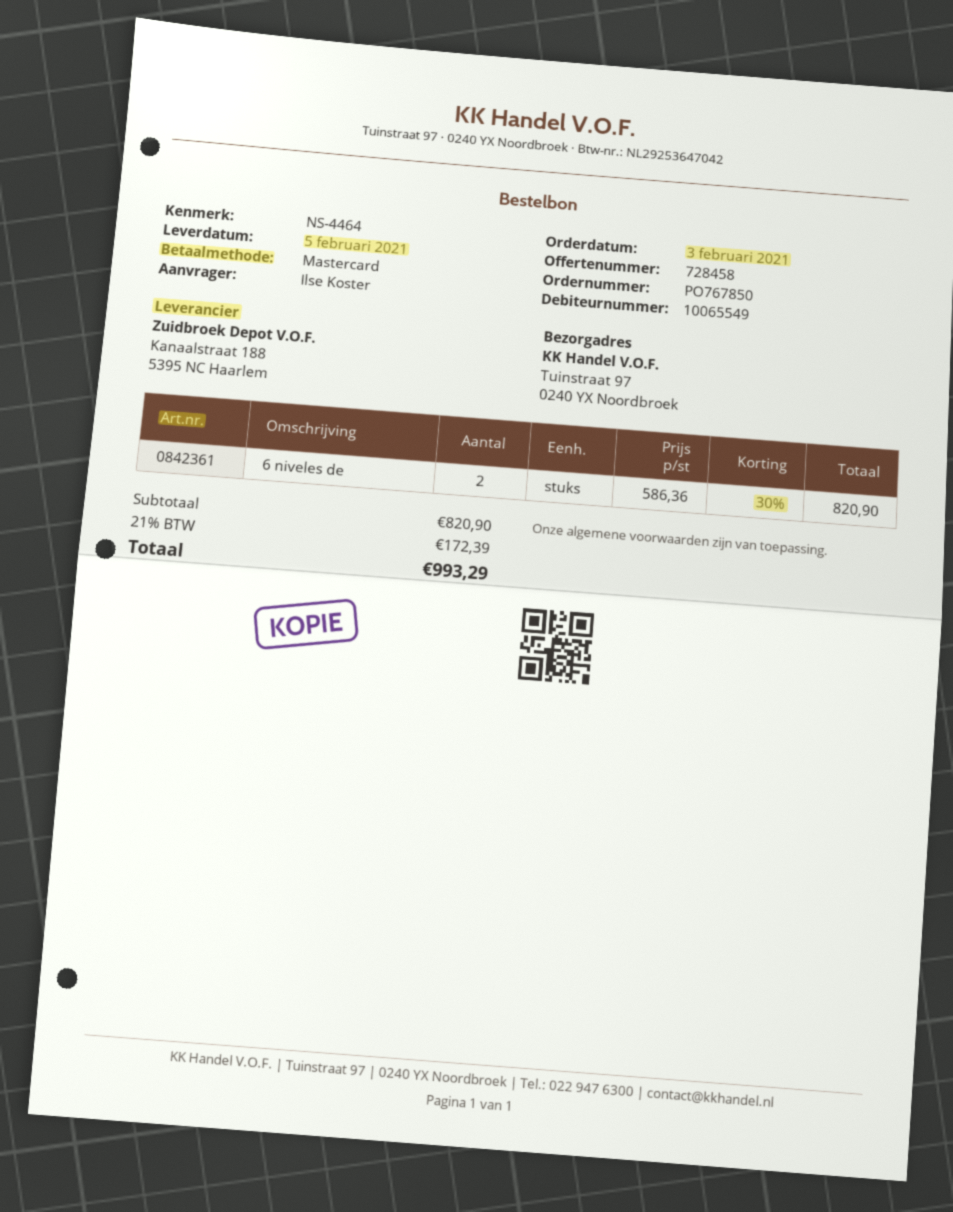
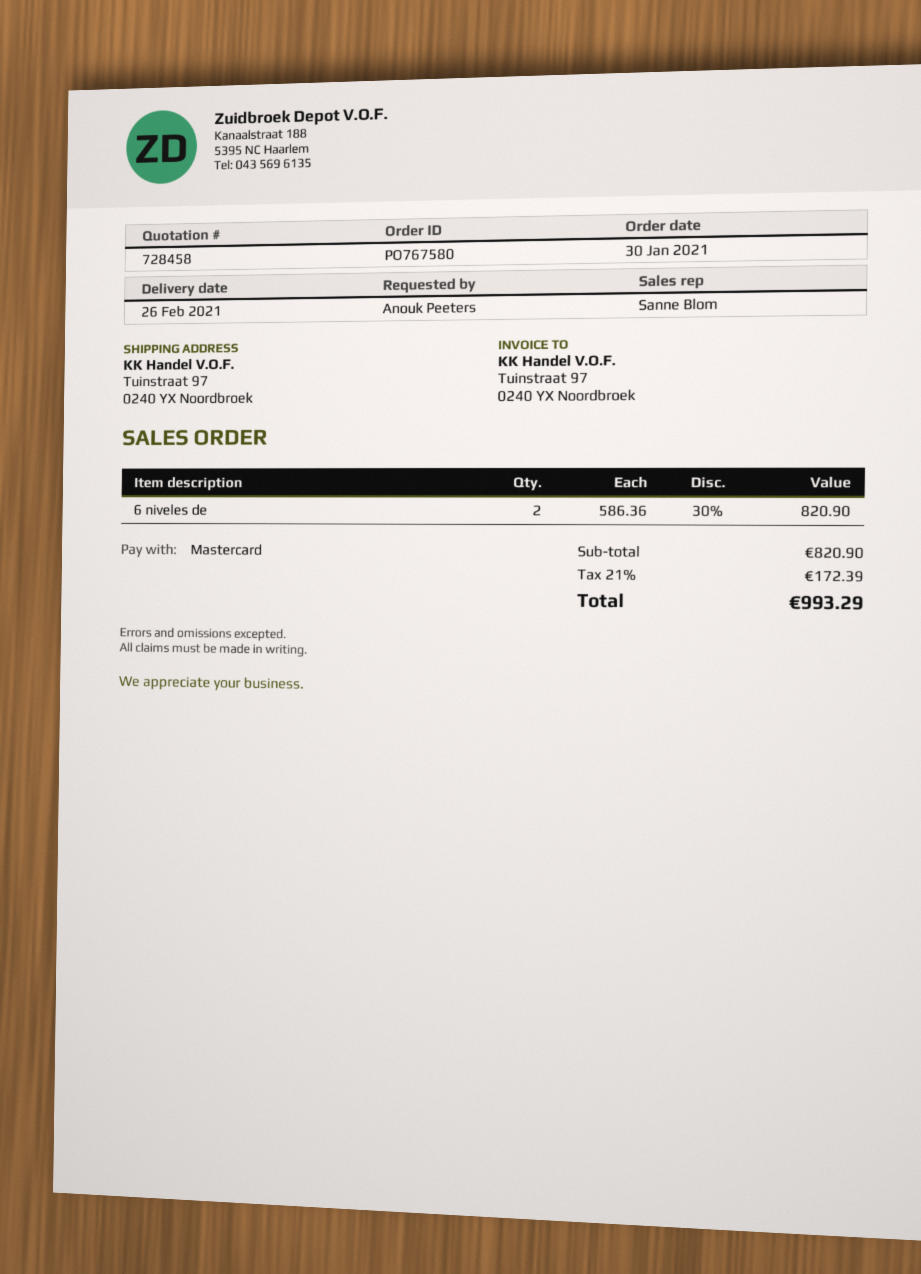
order number: PO767850 -> PO767580
order date: 2021-02-03 -> 2021-01-30
delivery date: 2021-02-05 -> 2021-02-26
ordered by: Ilse Koster -> Anouk Peeters

